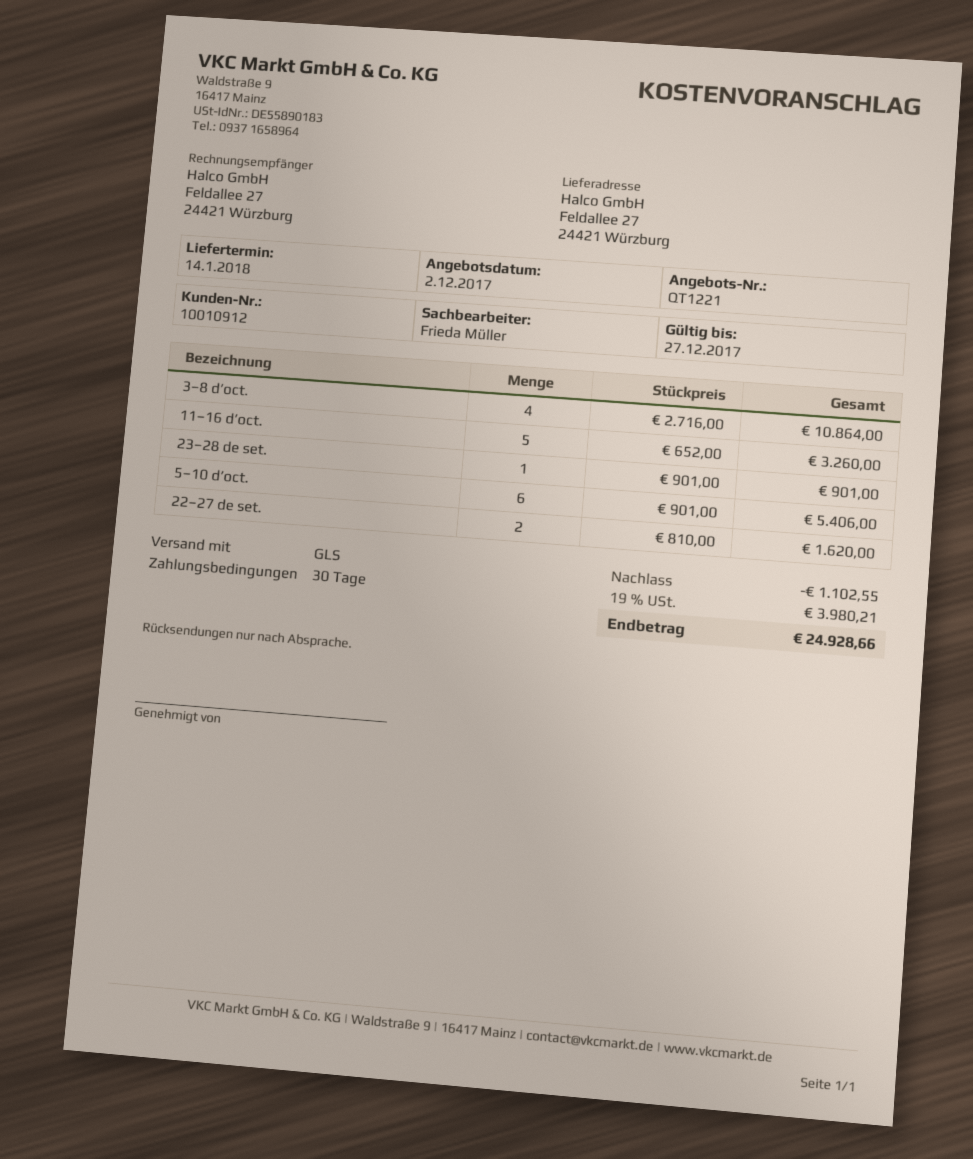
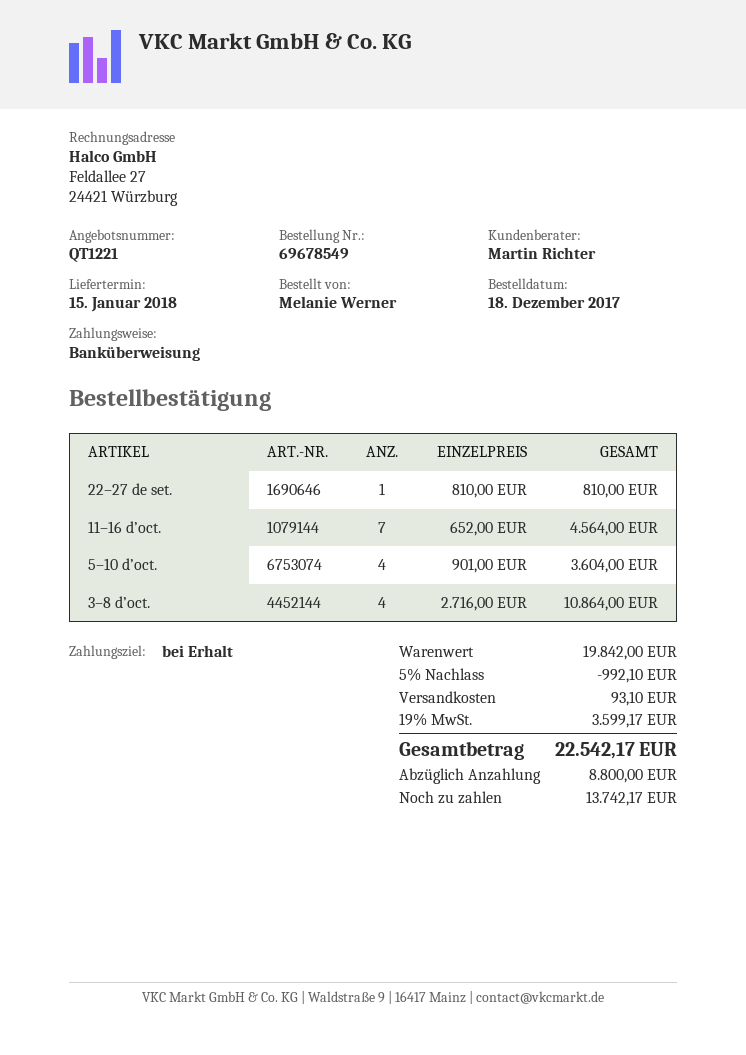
delivery date: 2018-01-14 -> 2018-01-15
payment terms: 30 days -> on receipt
sales rep: Frieda Müller -> Martin Richter
11–16 d’oct.: 5 x 652.00 = 3260.00 -> 7 x 652.00 = 4564.00
23–28 de set.: 1 x 901.00 = 901.00 -> none
5–10 d’oct.: 6 x 901.00 = 5406.00 -> 4 x 901.00 = 3604.00
22–27 de set.: 2 x 810.00 = 1620.00 -> 1 x 810.00 = 810.00
discount: 1102.55 -> 992.10
shipping: none -> 93.10
tax: 19% = 3980.21 -> 19% = 3599.17
total: 24928.66 -> 22542.17

